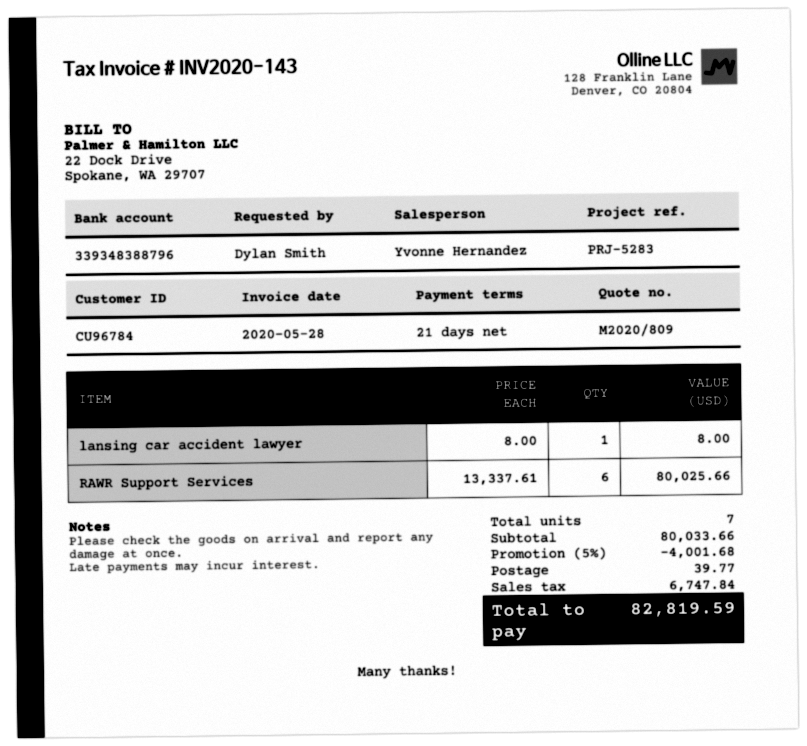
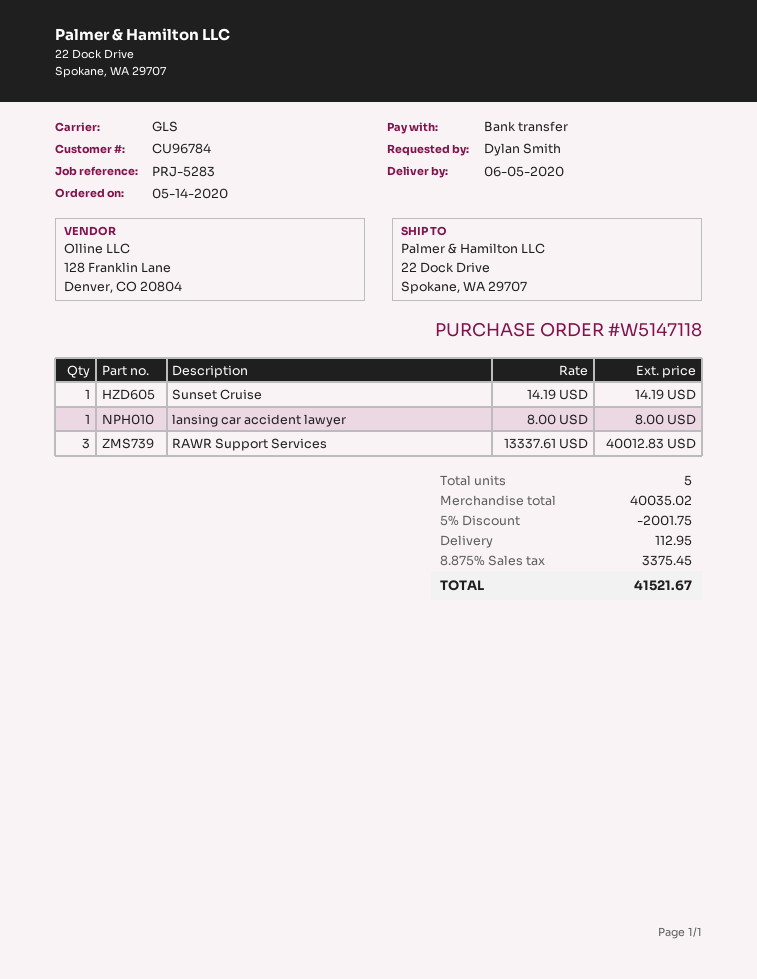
RAWR Support Services: 6 x 13337.61 = 80025.66 -> 3 x 13337.61 = 40012.83
Sunset Cruise: none -> 1 x 14.19 = 14.19
total quantity: 7 -> 5
subtotal: 80033.66 -> 40035.02
discount: 5% = 4001.68 -> 5% = 2001.75
shipping: 39.77 -> 112.95
tax: 6747.84 -> 3375.45
total: 82819.59 -> 41521.67

